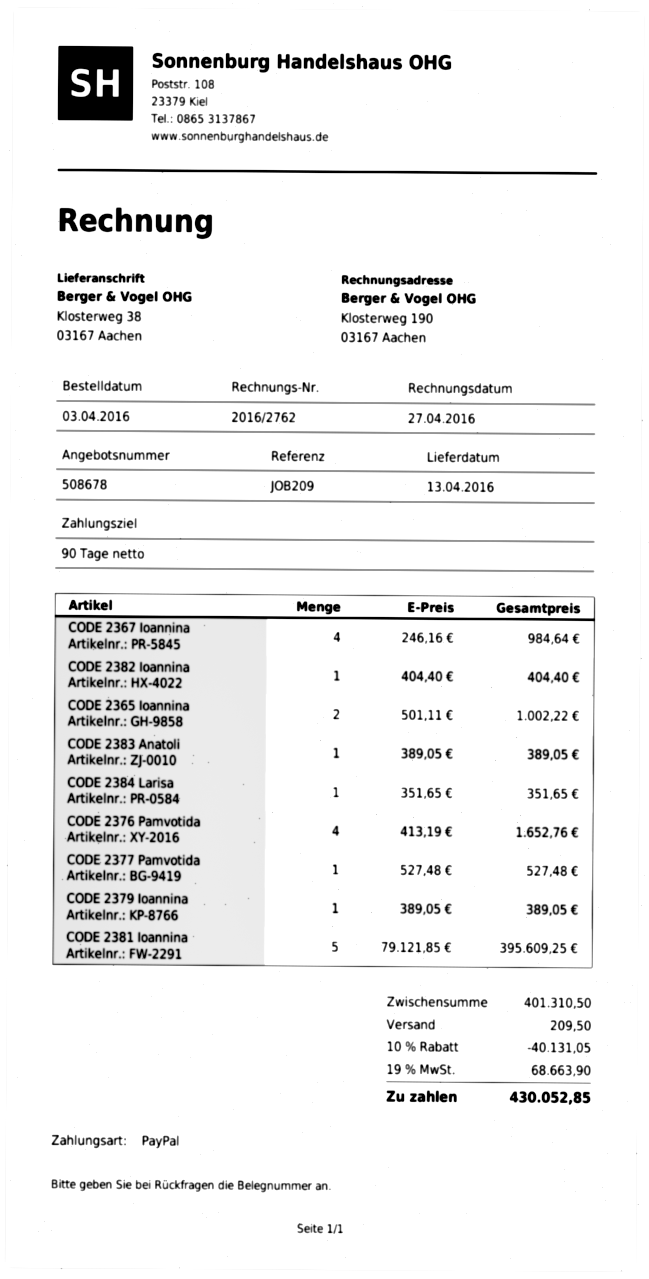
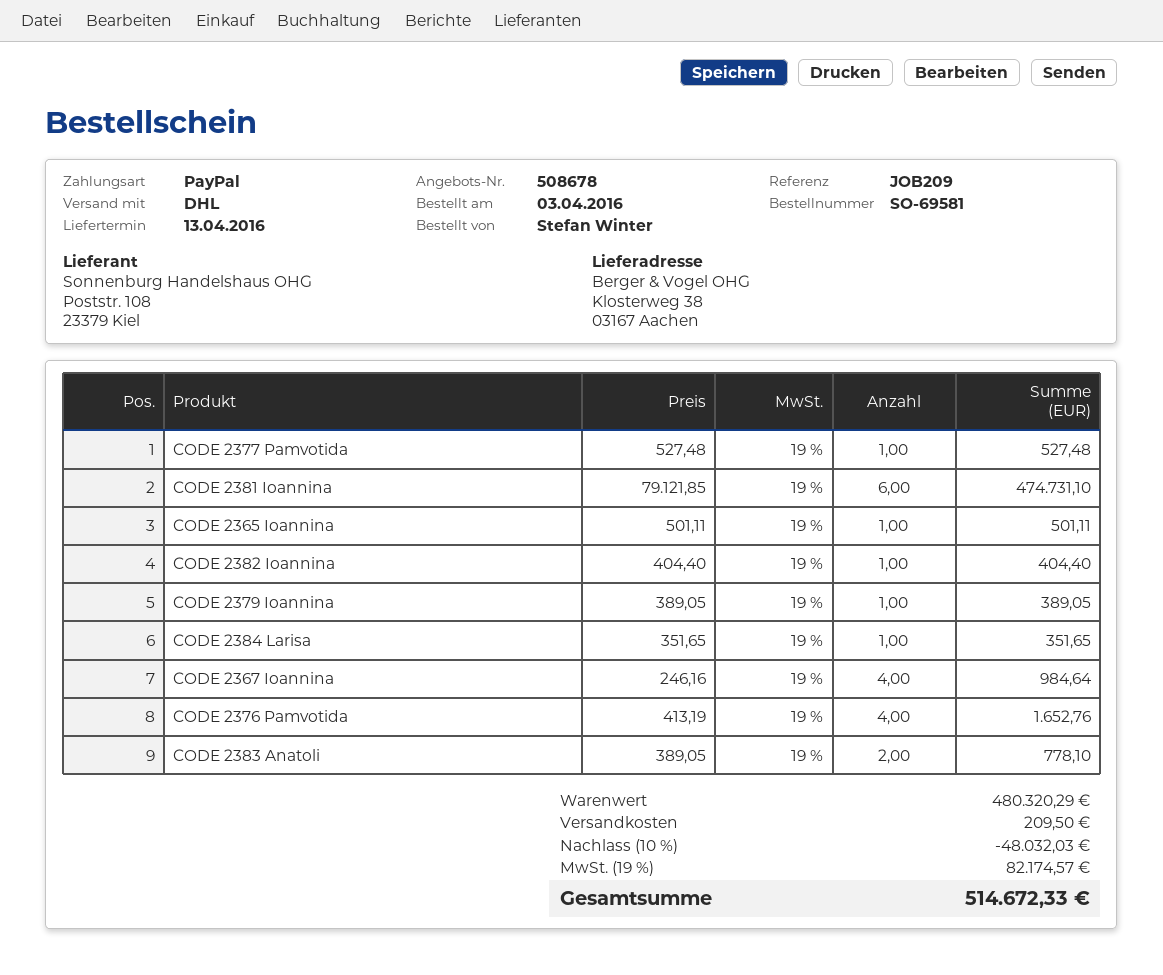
CODE 2365 Ioannina: 2 x 501.11 = 1002.22 -> 1 x 501.11 = 501.11
CODE 2383 Anatoli: 1 x 389.05 = 389.05 -> 2 x 389.05 = 778.10
CODE 2381 Ioannina: 5 x 79121.85 = 395609.25 -> 6 x 79121.85 = 474731.10
subtotal: 401310.50 -> 480320.29
discount: 10% = 40131.05 -> 10% = 48032.03
tax: 19% = 68663.90 -> 19% = 82174.57
total: 430052.85 -> 514672.33

